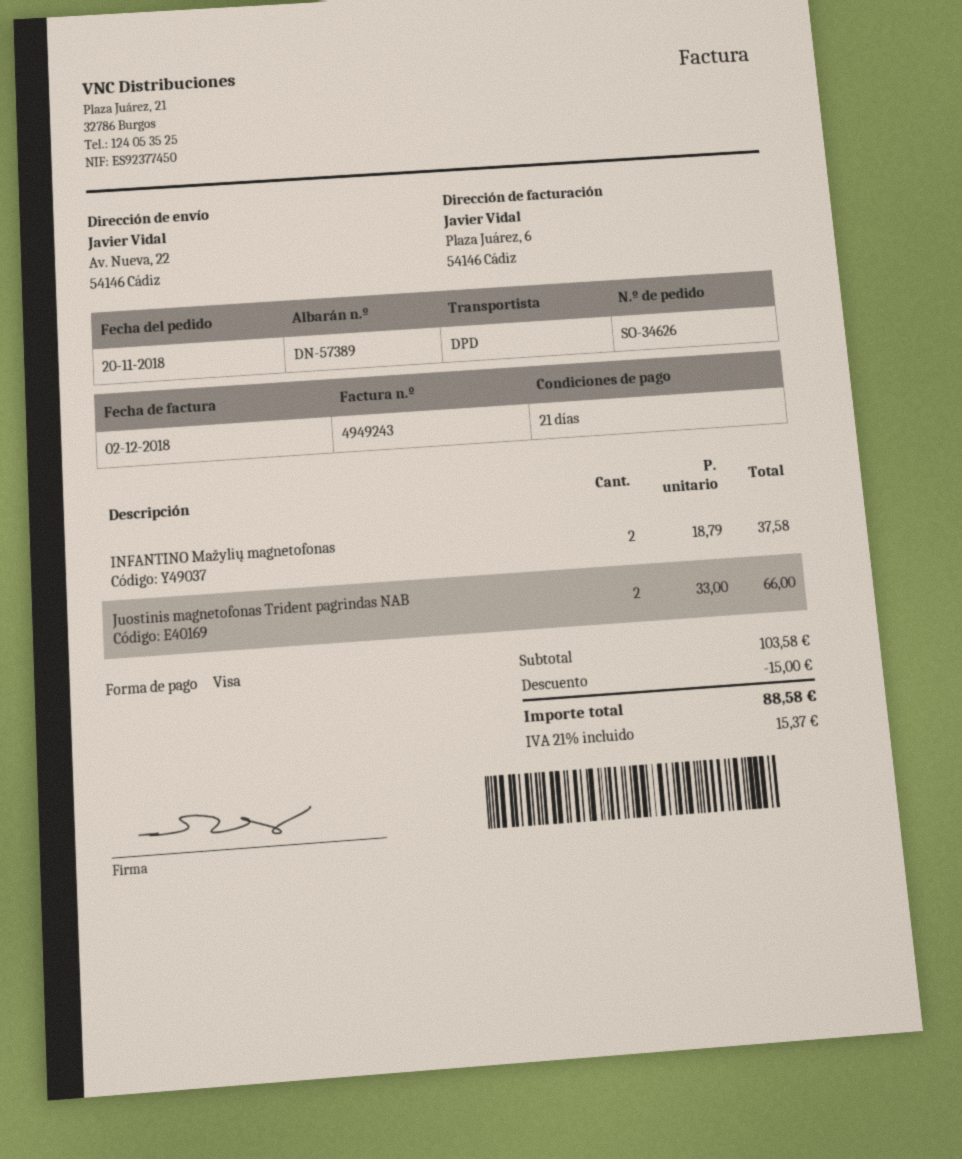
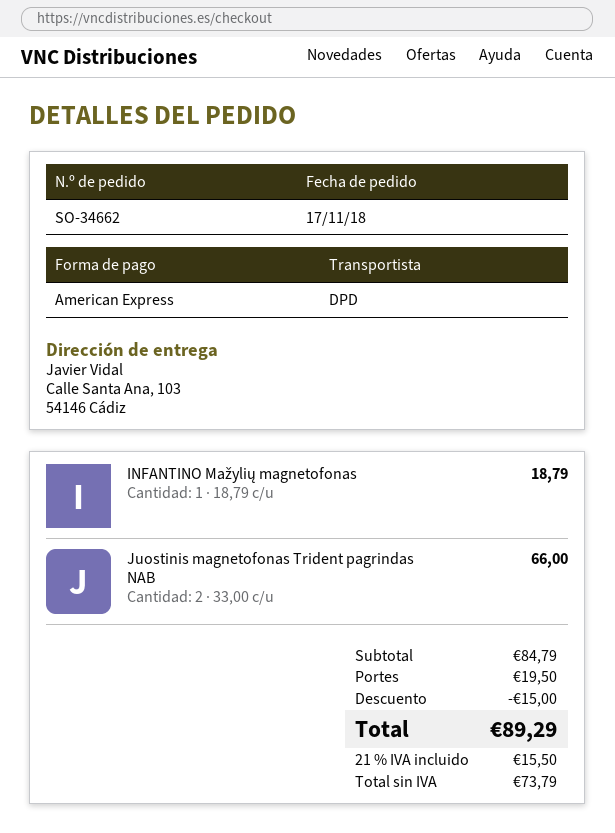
order number: SO-34626 -> SO-34662
order date: 2018-11-20 -> 2018-11-17
payment method: Visa -> American Express
ship to: Av. Nueva, 22, 54146 Cádiz -> Calle Santa Ana, 103, 54146 Cádiz
INFANTINO Mažylių magnetofonas: 2 x 18.79 = 37.58 -> 1 x 18.79 = 18.79
subtotal: 103.58 -> 84.79
shipping: none -> 19.50
tax: 21% = 15.37 -> 21% = 15.50
total: 88.58 -> 89.29

